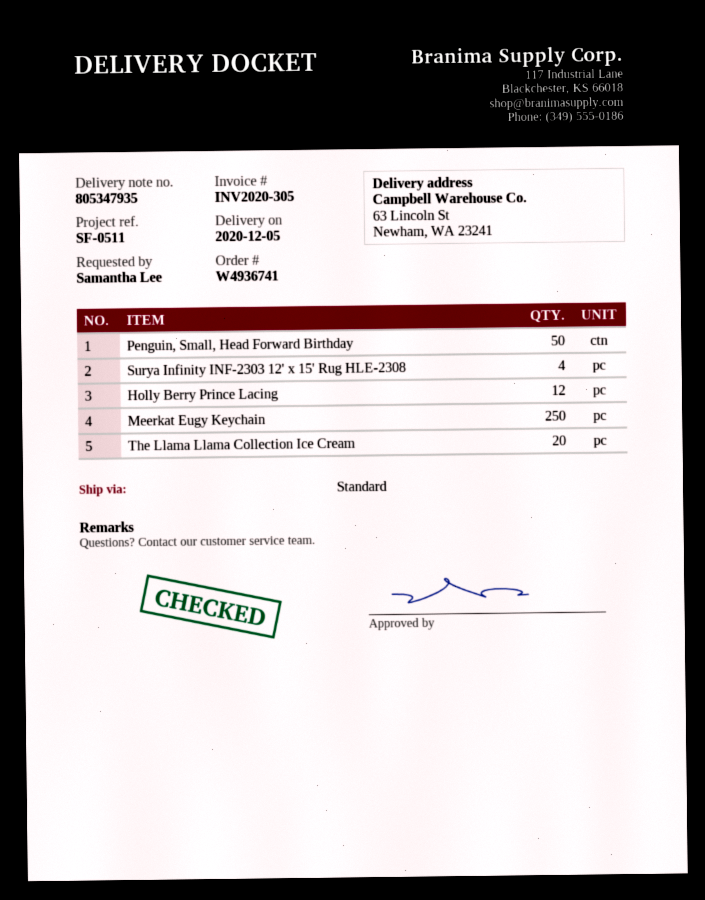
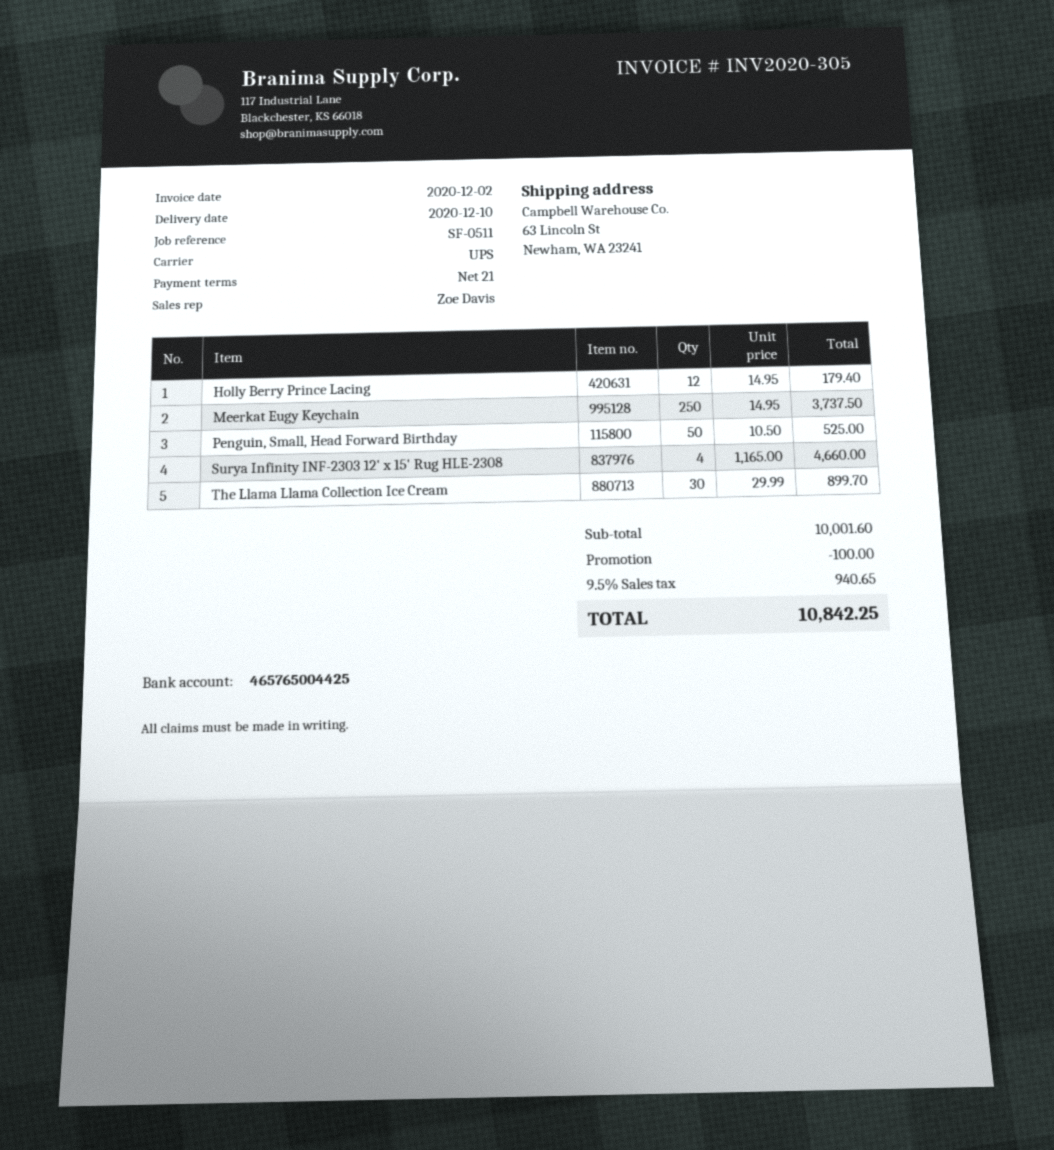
delivery date: 2020-12-05 -> 2020-12-10
shipping method: standard -> UPS
The Llama Llama Collection Ice Cream: 20 -> 30

